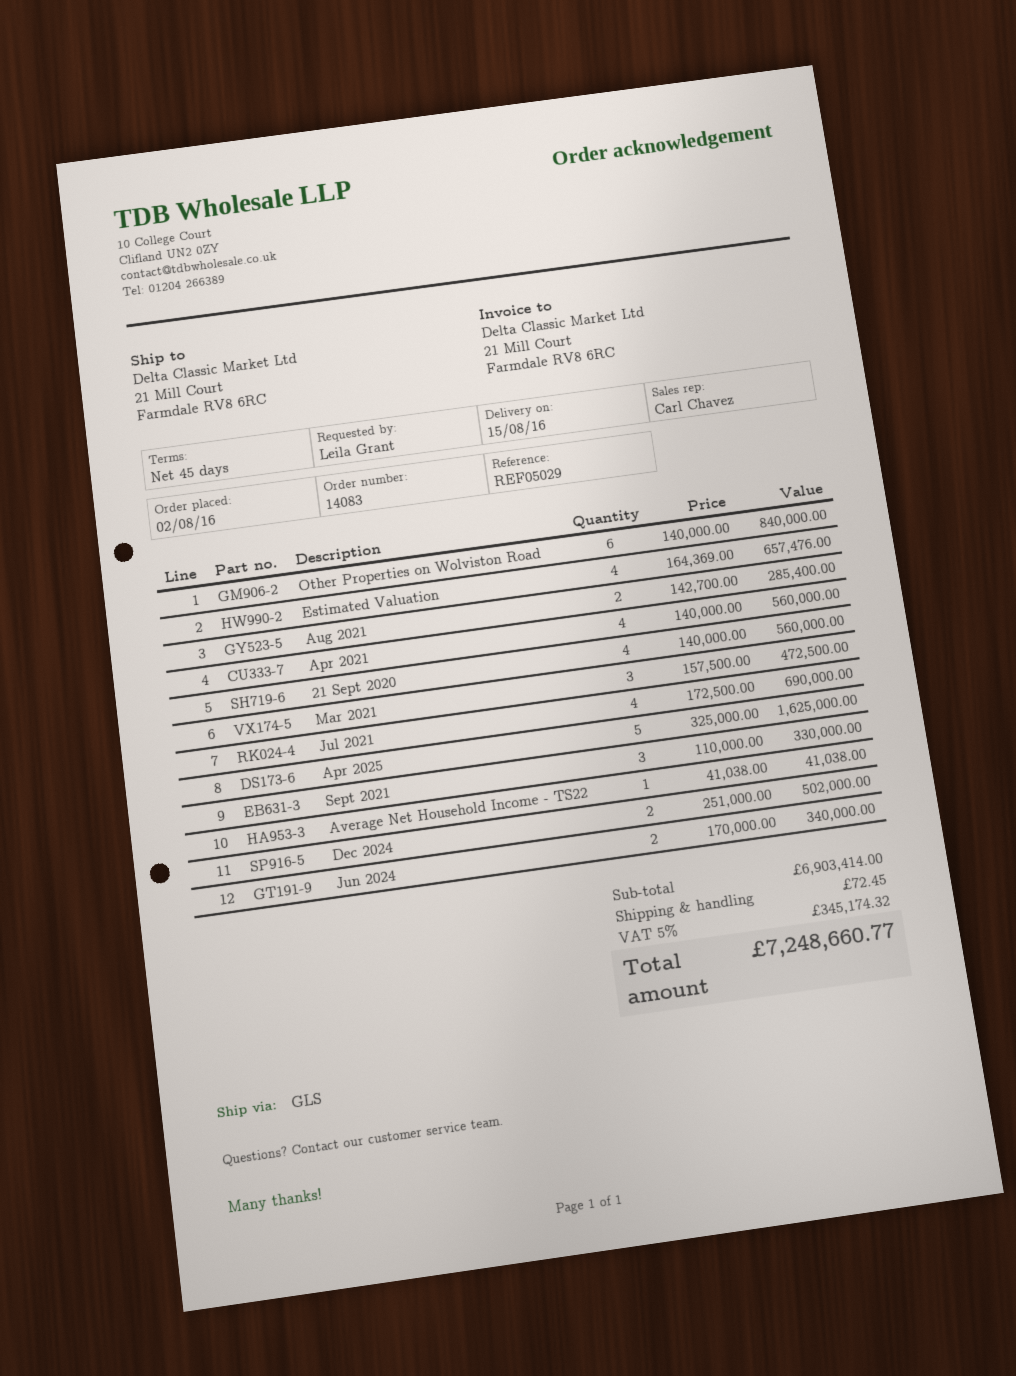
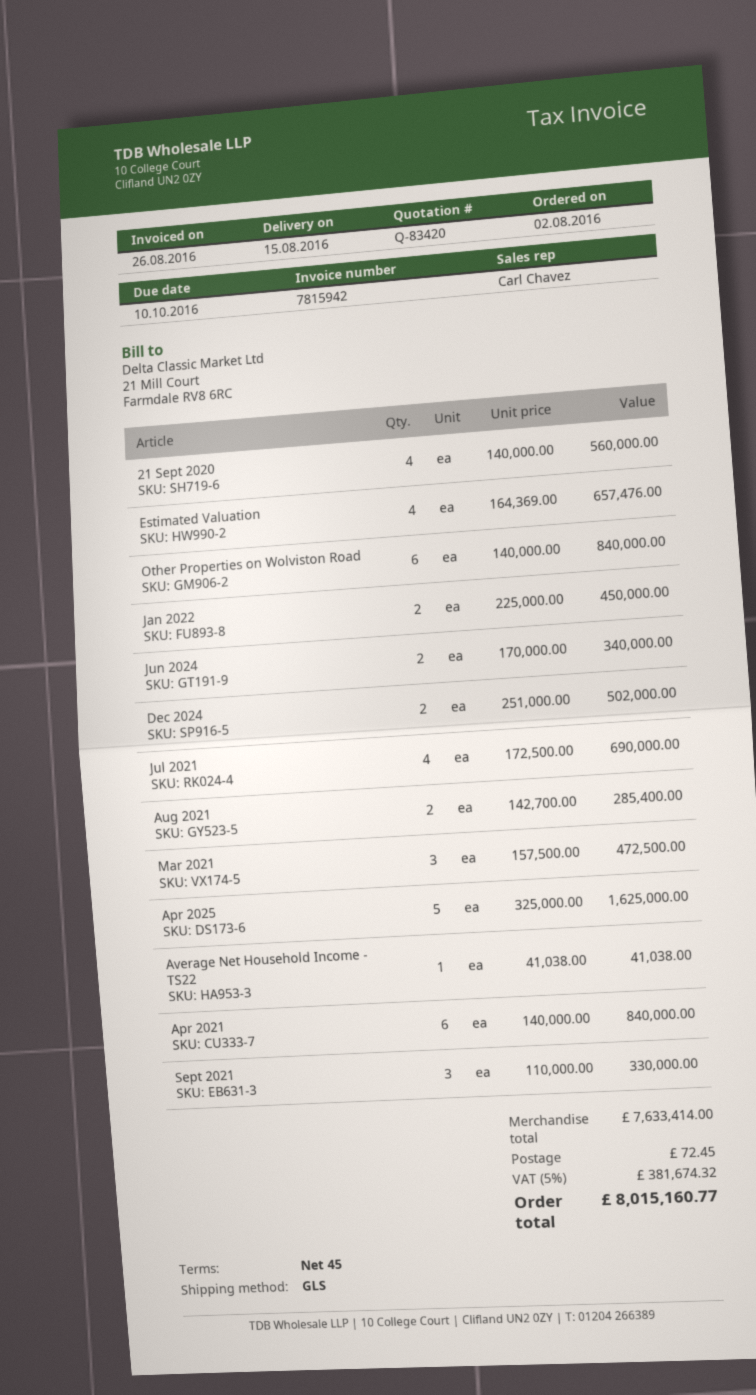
Apr 2021: 4 x 140000.00 = 560000.00 -> 6 x 140000.00 = 840000.00
Jan 2022: none -> 2 x 225000.00 = 450000.00
subtotal: 6903414.00 -> 7633414.00
tax: 5% = 345174.32 -> 5% = 381674.32
total: 7248660.77 -> 8015160.77

